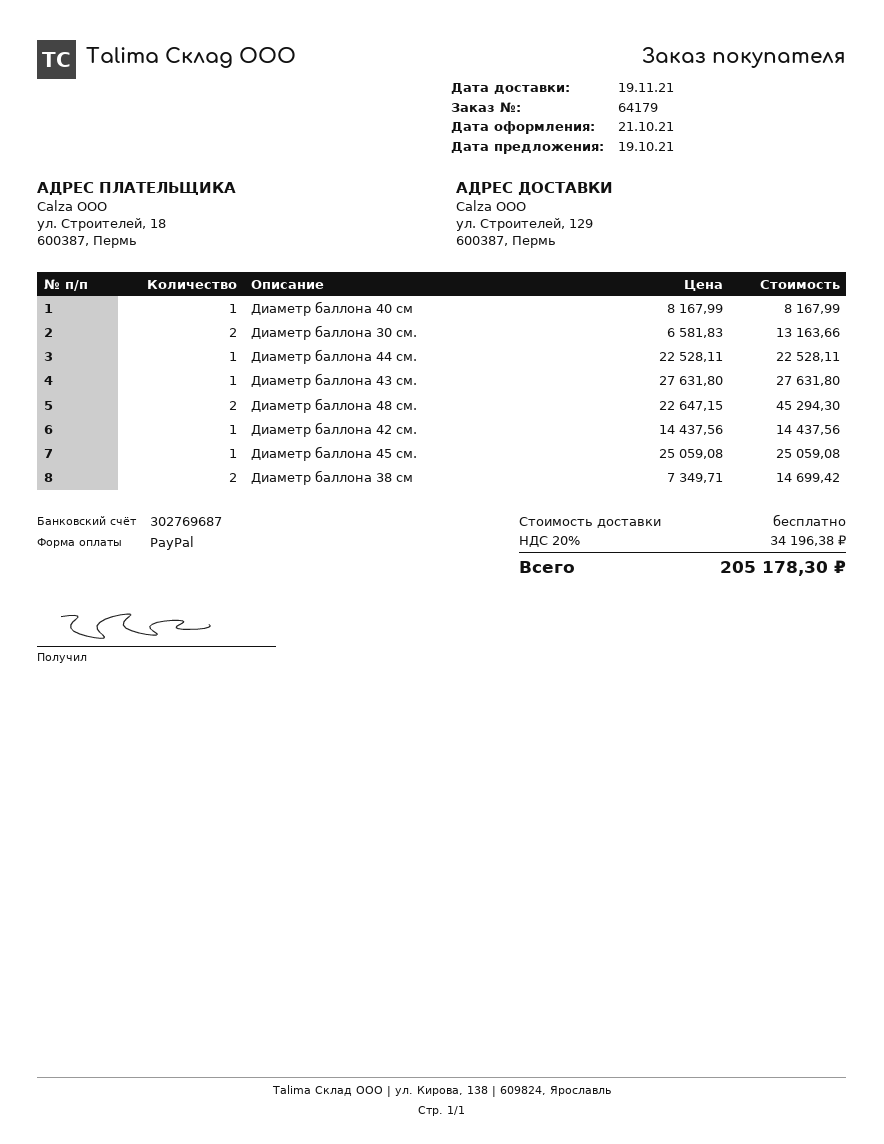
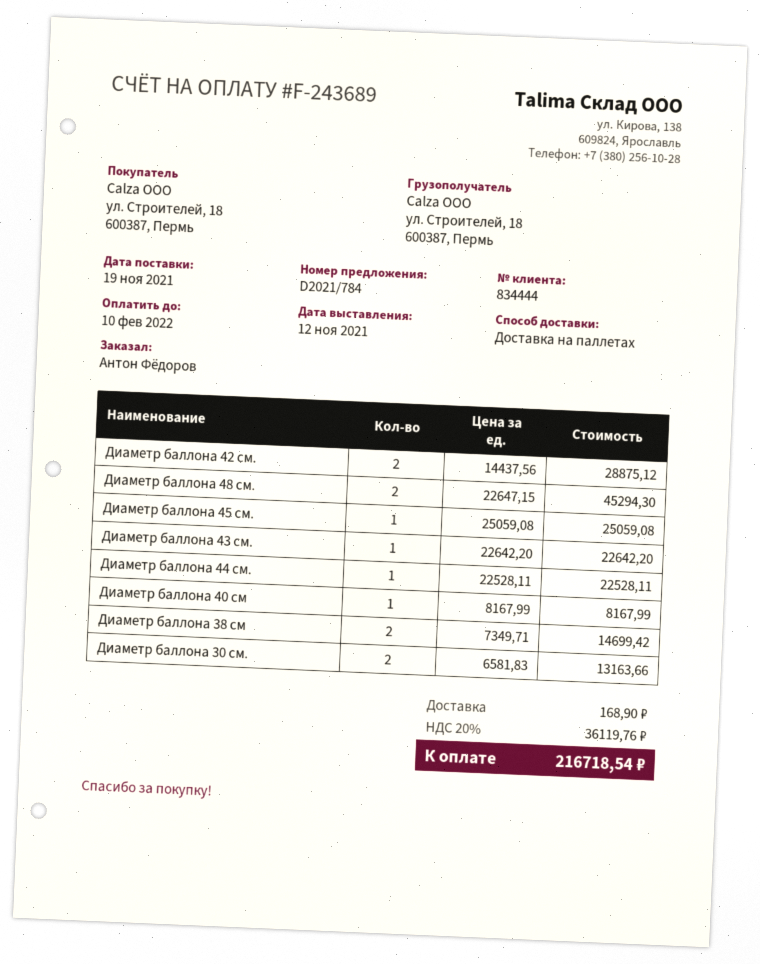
ship to: ул. Строителей, 129, 600387, Пермь -> ул. Строителей, 18, 600387, Пермь
Диаметр баллона 43 см.: 1 x 27631.80 = 27631.80 -> 1 x 22642.20 = 22642.20
Диаметр баллона 42 см.: 1 x 14437.56 = 14437.56 -> 2 x 14437.56 = 28875.12
shipping: 0.00 -> 168.90
tax: 20% = 34196.38 -> 20% = 36119.76
total: 205178.30 -> 216718.54

